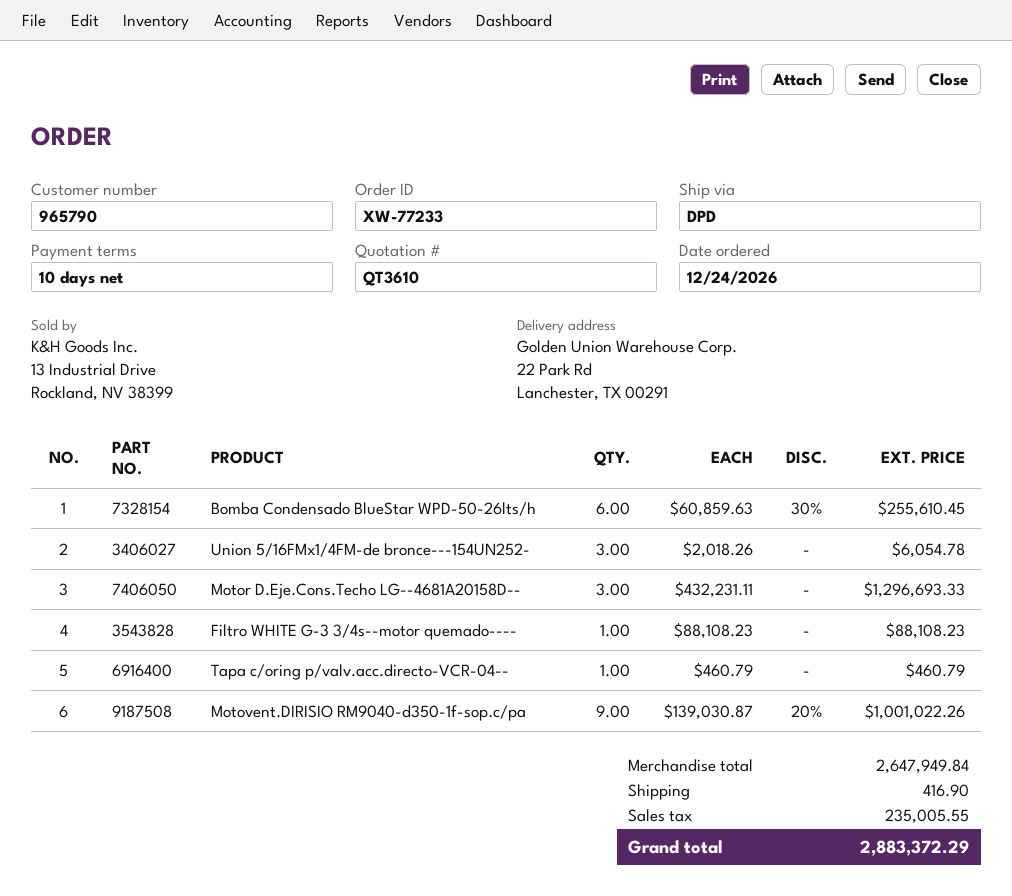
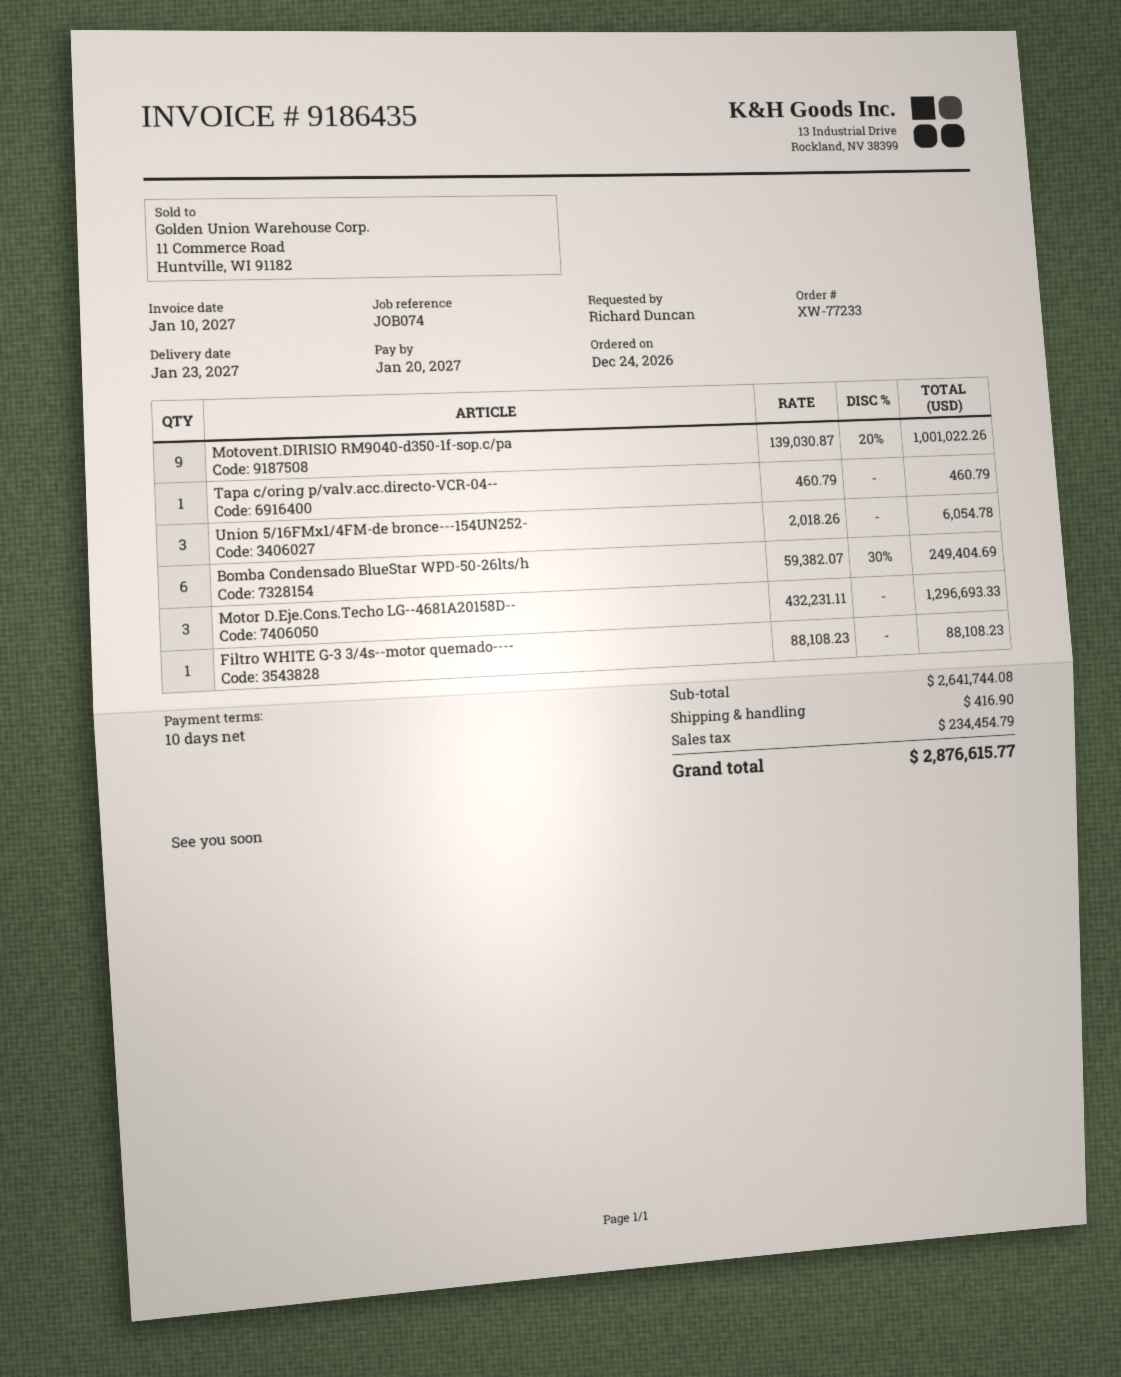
Bomba Condensado BlueStar WPD-50-26lts/h: 6 x 60859.63 - 30% = 255610.45 -> 6 x 59382.07 - 30% = 249404.69
subtotal: 2647949.84 -> 2641744.08
tax: 235005.55 -> 234454.79
total: 2883372.29 -> 2876615.77

